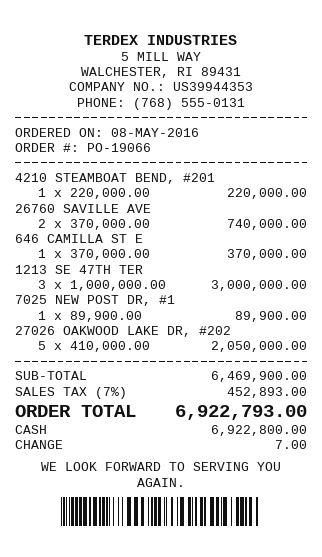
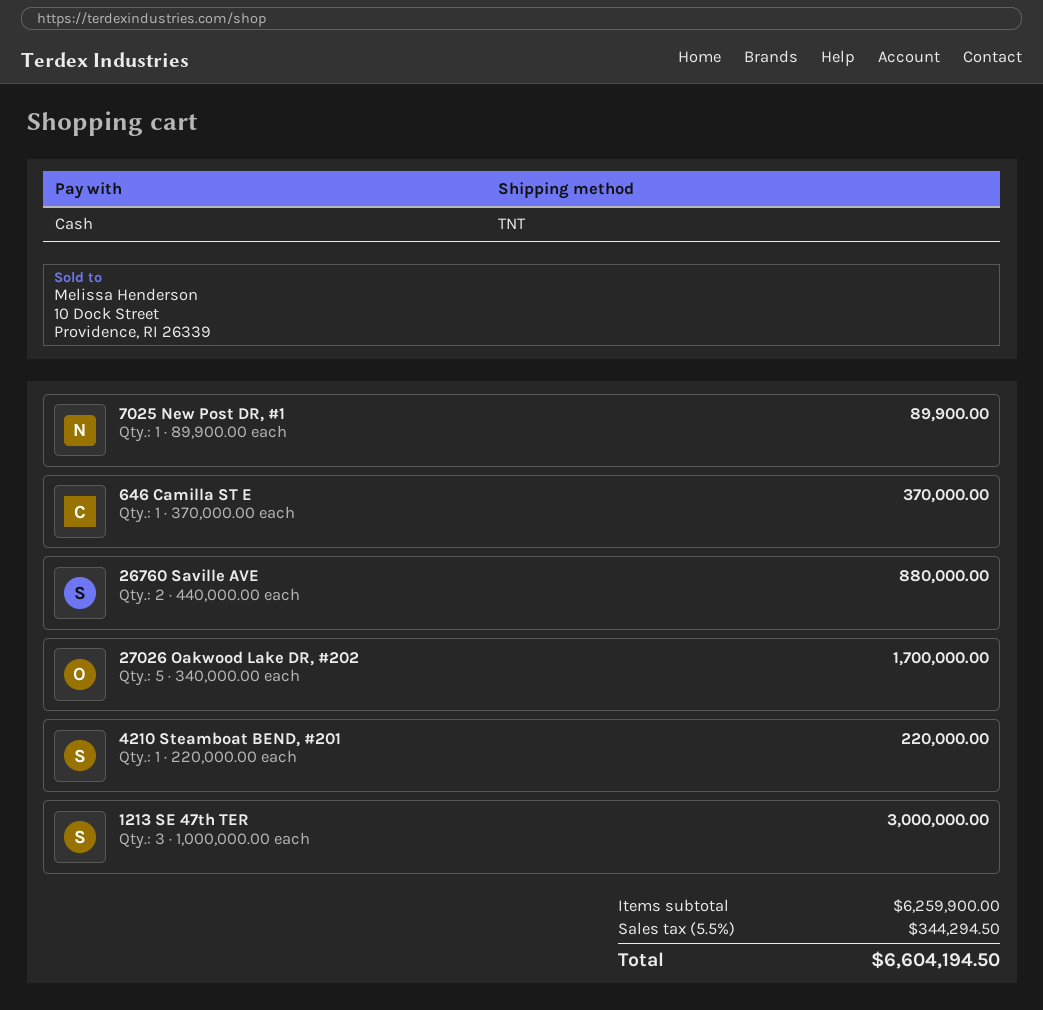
26760 SAVILLE AVE: 2 x 370000.00 = 740000.00 -> 2 x 440000.00 = 880000.00
27026 OAKWOOD LAKE DR, #202: 5 x 410000.00 = 2050000.00 -> 5 x 340000.00 = 1700000.00
subtotal: 6469900.00 -> 6259900.00
tax: 7% = 452893.00 -> 5.5% = 344294.50
total: 6922793.00 -> 6604194.50

